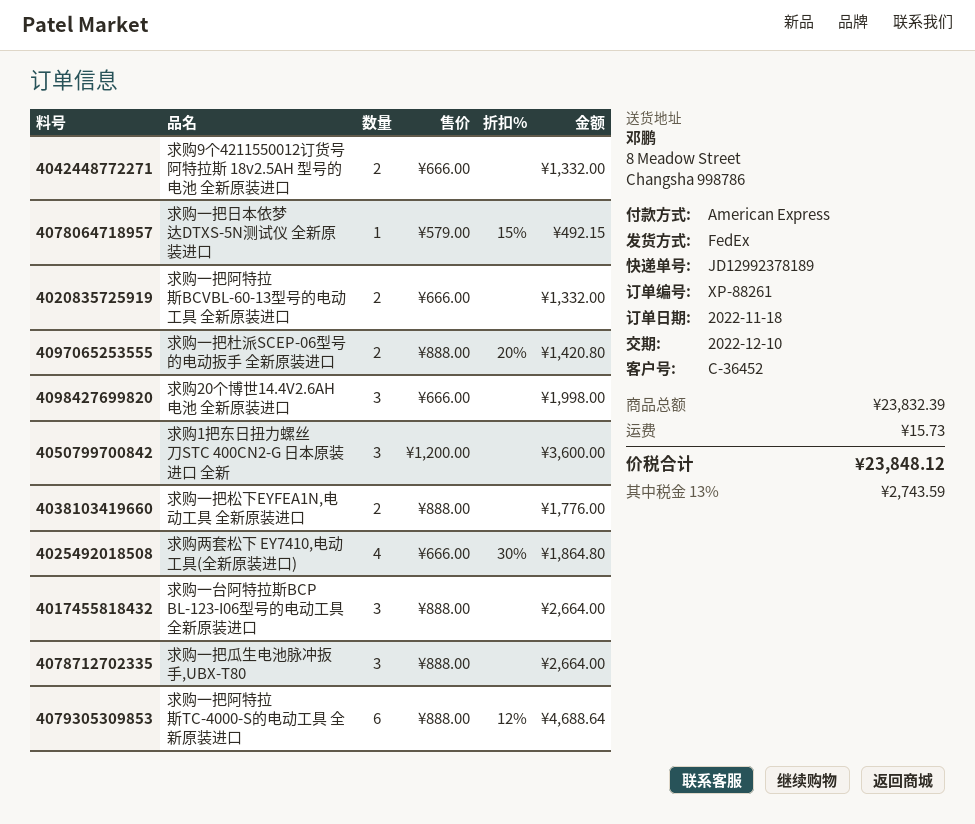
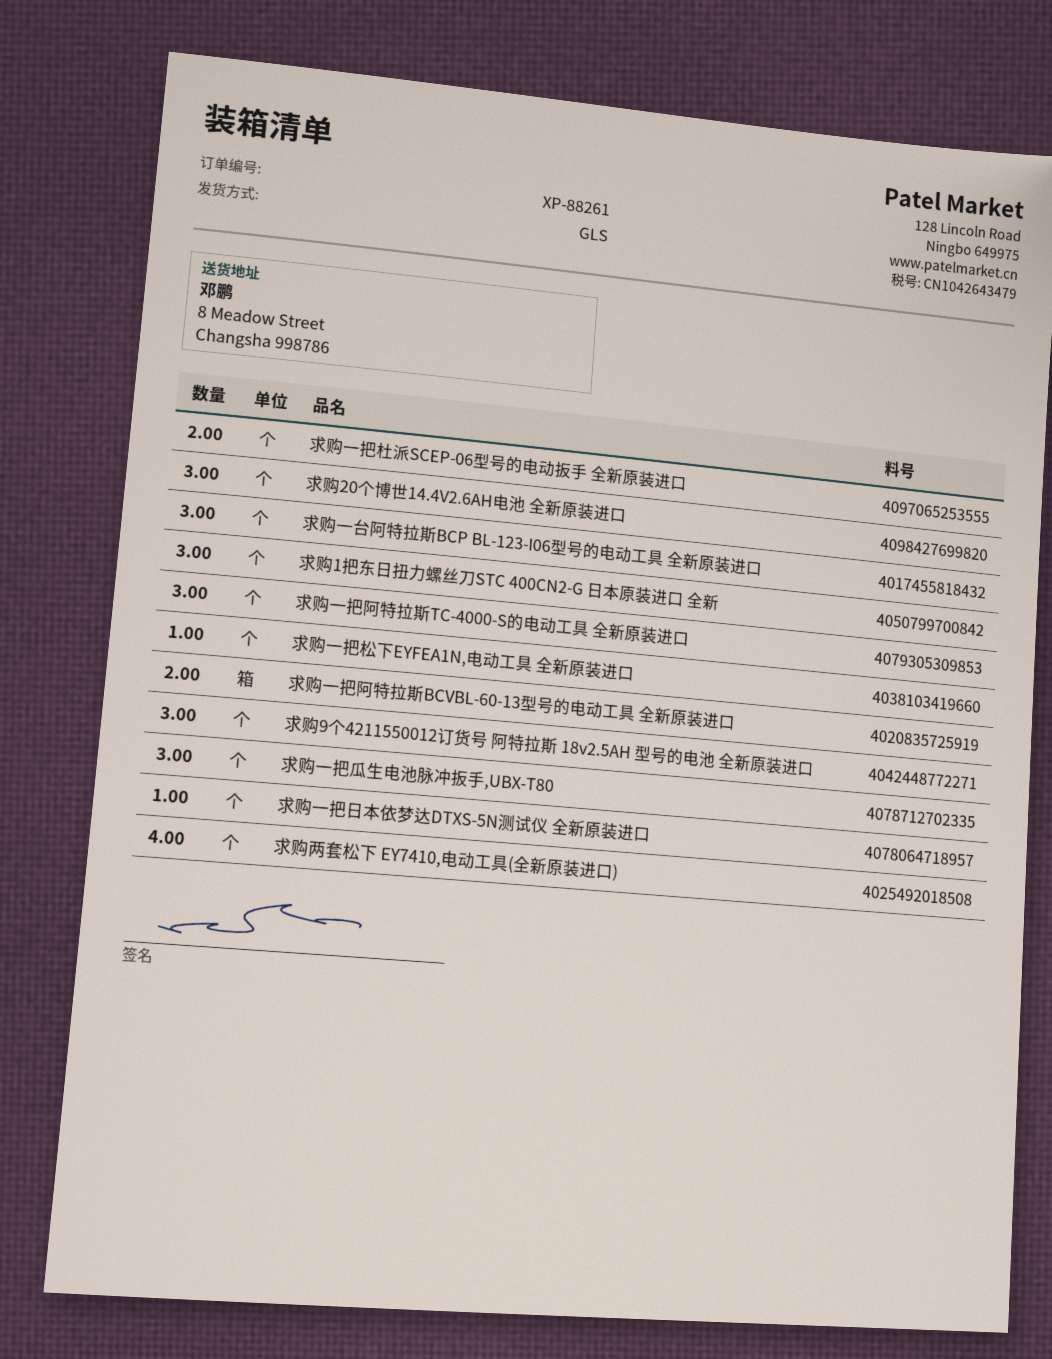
shipping method: FedEx -> GLS
求购9个4211550012订货号 阿特拉斯 18v2.5AH 型号的电池 全新原装进口: 2 -> 3
求购一把松下EYFEA1N,电动工具 全新原装进口: 2 -> 1
求购一把阿特拉斯TC-4000-S的电动工具 全新原装进口: 6 -> 3

